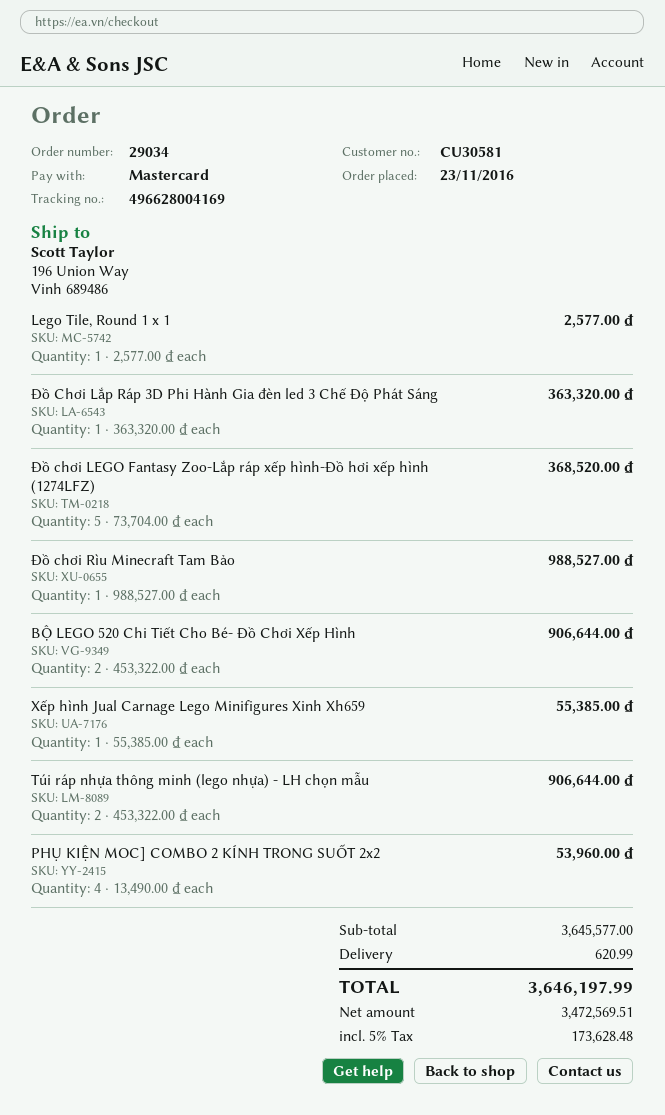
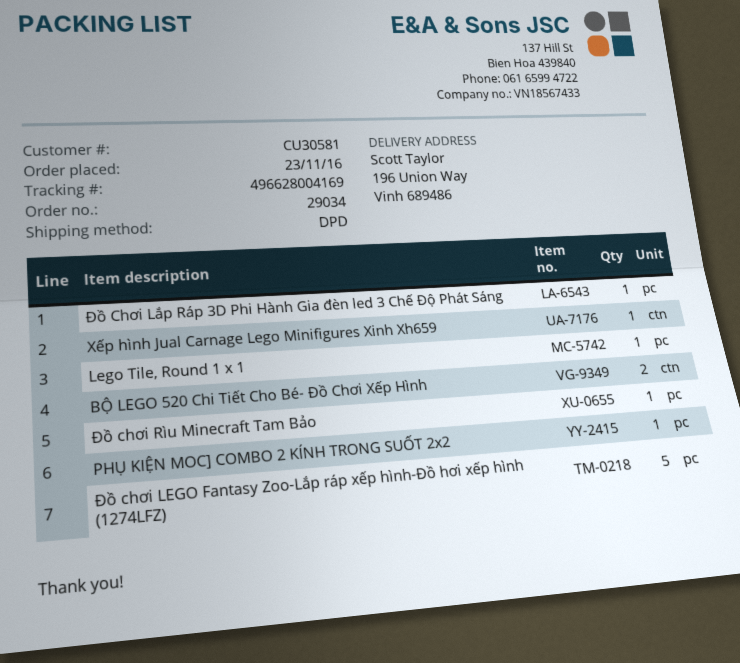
Túi ráp nhựa thông minh (lego nhựa) - LH chọn mẫu: 2 -> none
PHỤ KIỆN MOC] COMBO 2 KÍNH TRONG SUỐT 2x2: 4 -> 1

